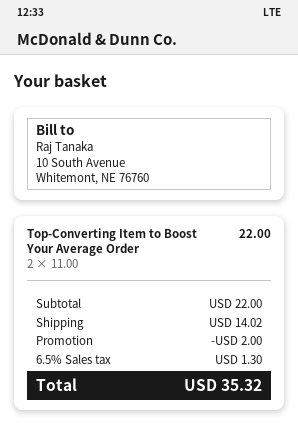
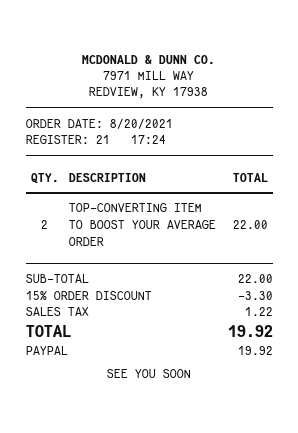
discount: 2.00 -> 3.30
shipping: 14.02 -> none
tax: 1.30 -> 1.22
total: 35.32 -> 19.92

